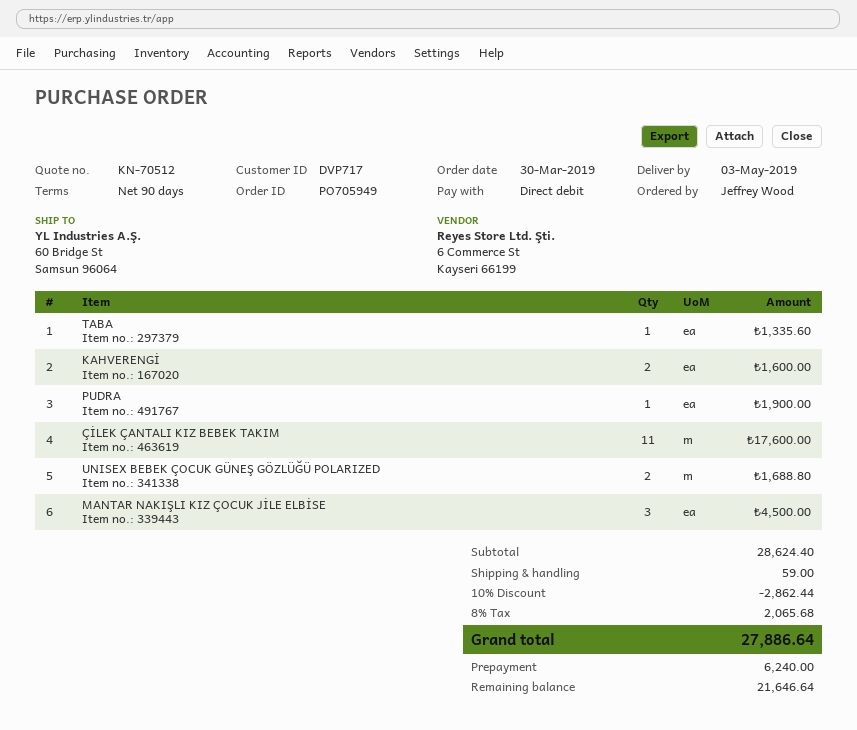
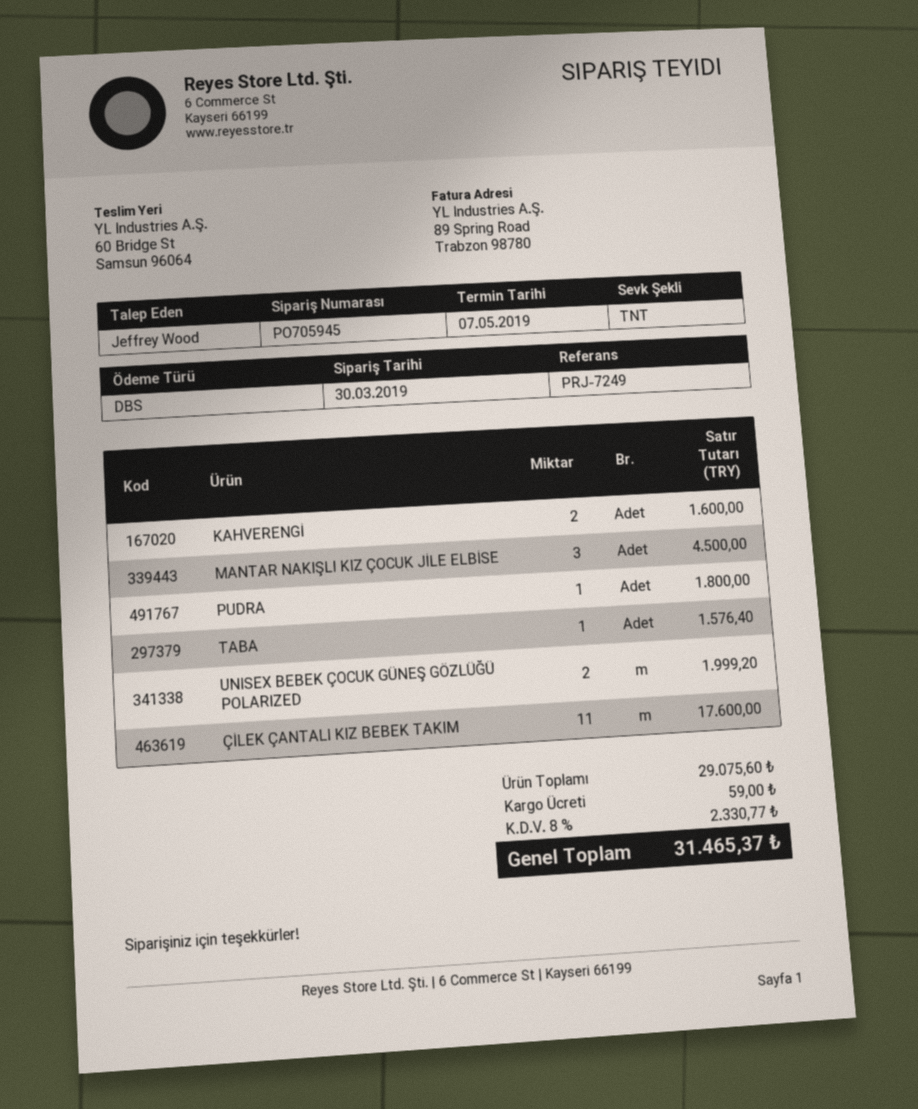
order number: PO705949 -> PO705945
delivery date: 2019-05-03 -> 2019-05-07
TABA: 1 for 1335.60 -> 1 for 1576.40
PUDRA: 1 for 1900.00 -> 1 for 1800.00
UNISEX BEBEK ÇOCUK GÜNEŞ GÖZLÜĞÜ POLARIZED: 2 for 1688.80 -> 2 for 1999.20
subtotal: 28624.40 -> 29075.60
discount: 10% = 2862.44 -> none
tax: 8% = 2065.68 -> 8% = 2330.77
total: 27886.64 -> 31465.37

